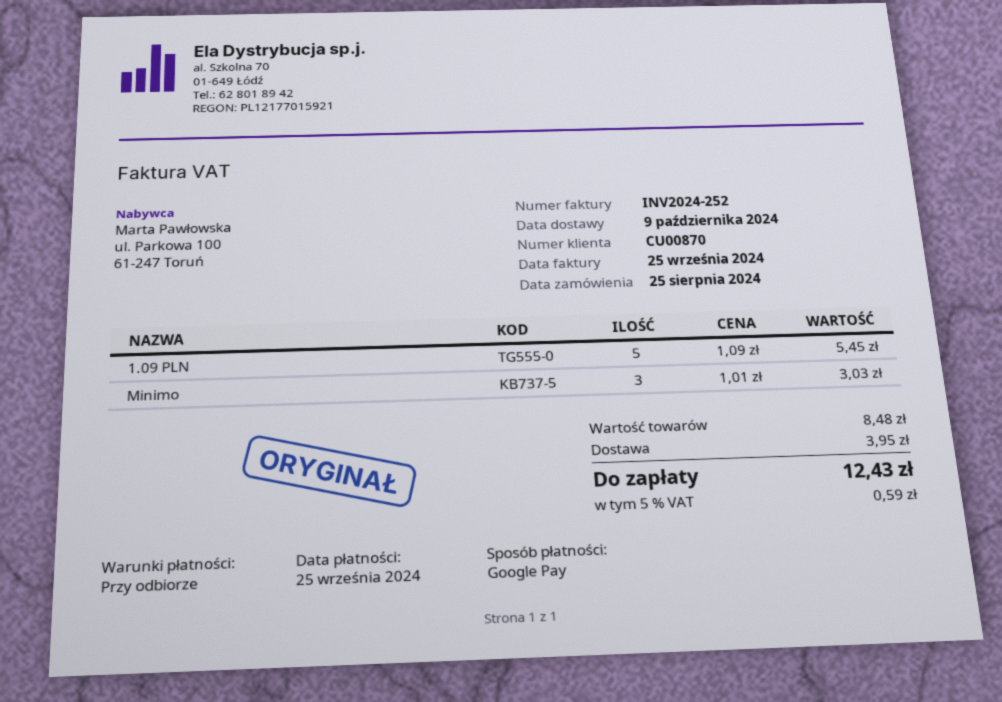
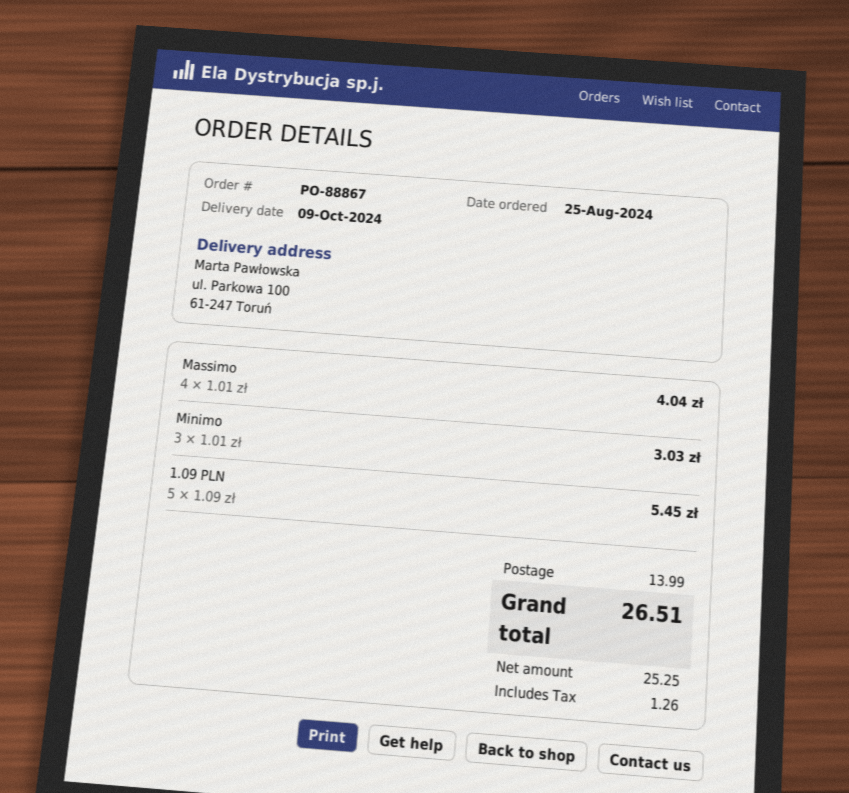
Massimo: none -> 4 x 1.01 = 4.04
shipping: 3.95 -> 13.99
tax: 0.59 -> 1.26
total: 12.43 -> 26.51

